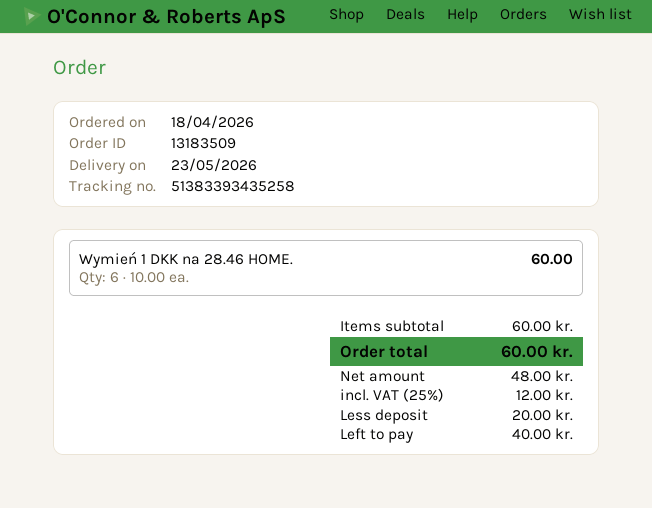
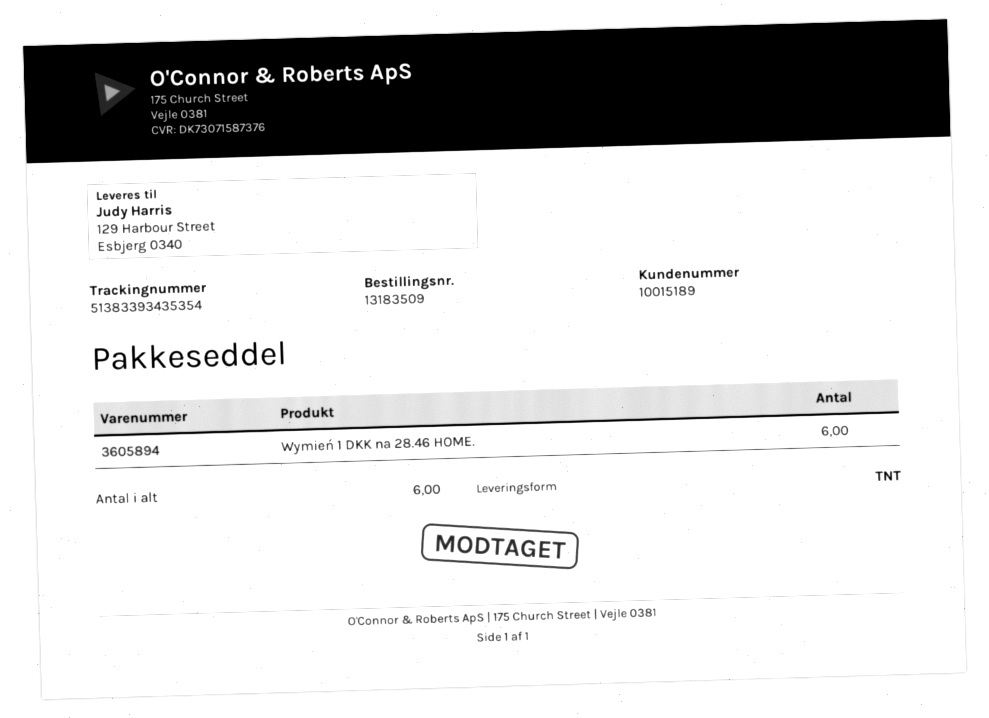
tracking number: 51383393435258 -> 51383393435354

